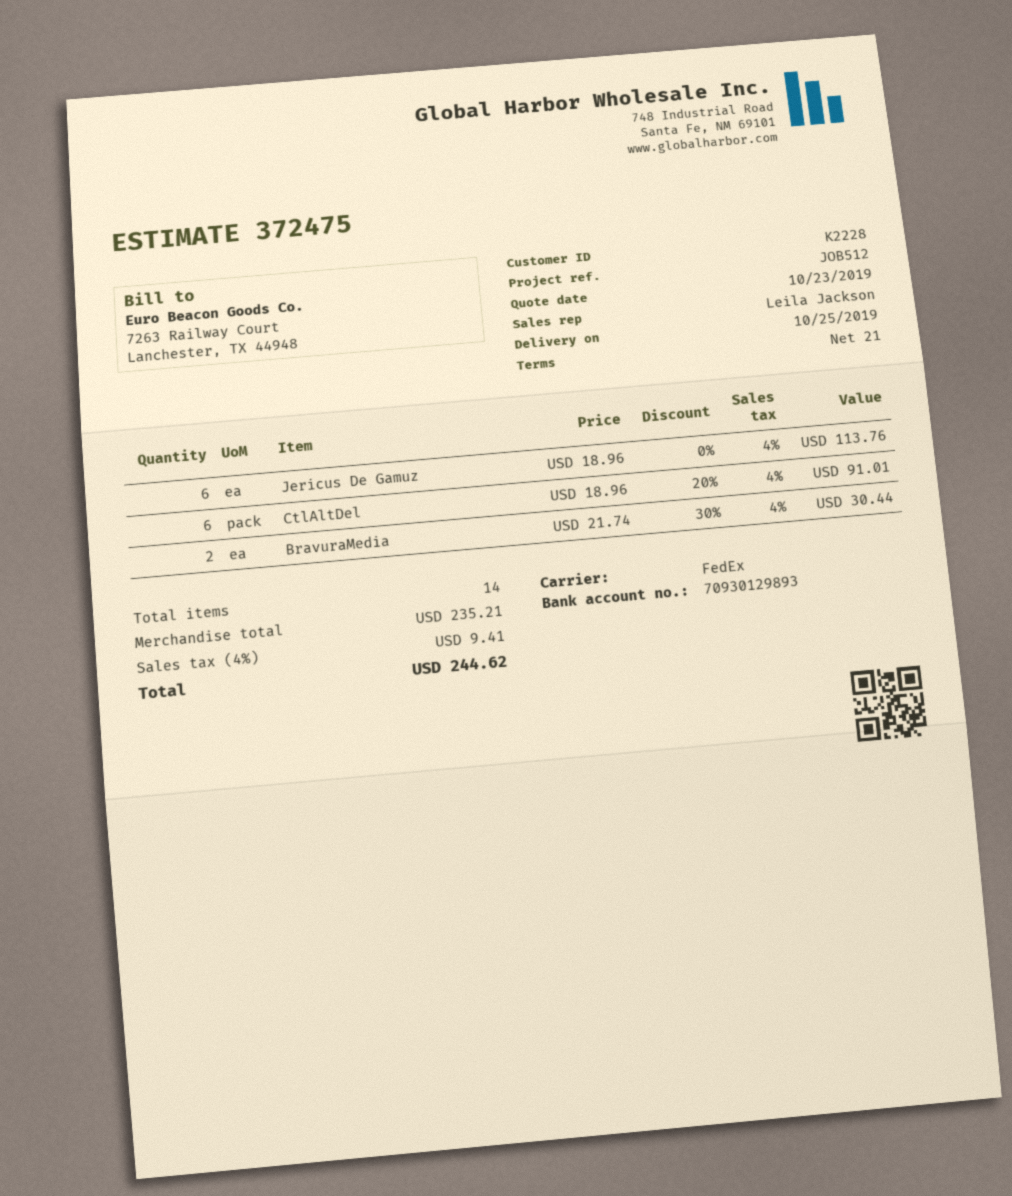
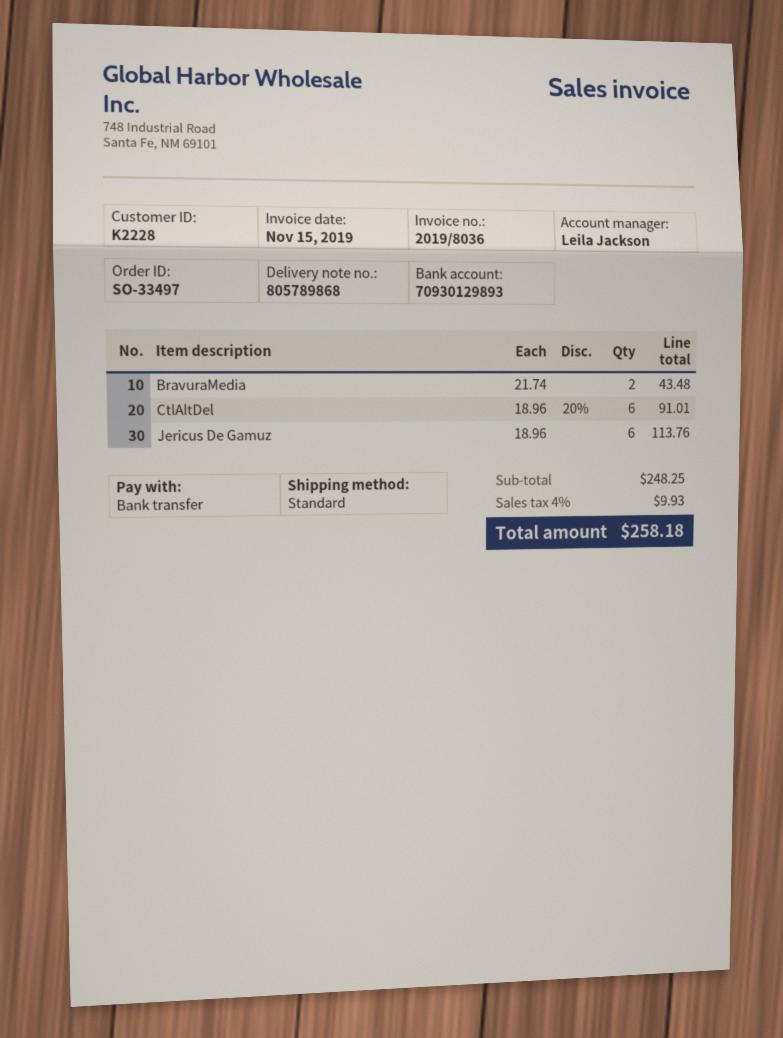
shipping method: FedEx -> standard
BravuraMedia: 2 x 21.74 - 30% = 30.44 -> 2 x 21.74 = 43.48
subtotal: 235.21 -> 248.25
tax: 4% = 9.41 -> 4% = 9.93
total: 244.62 -> 258.18

